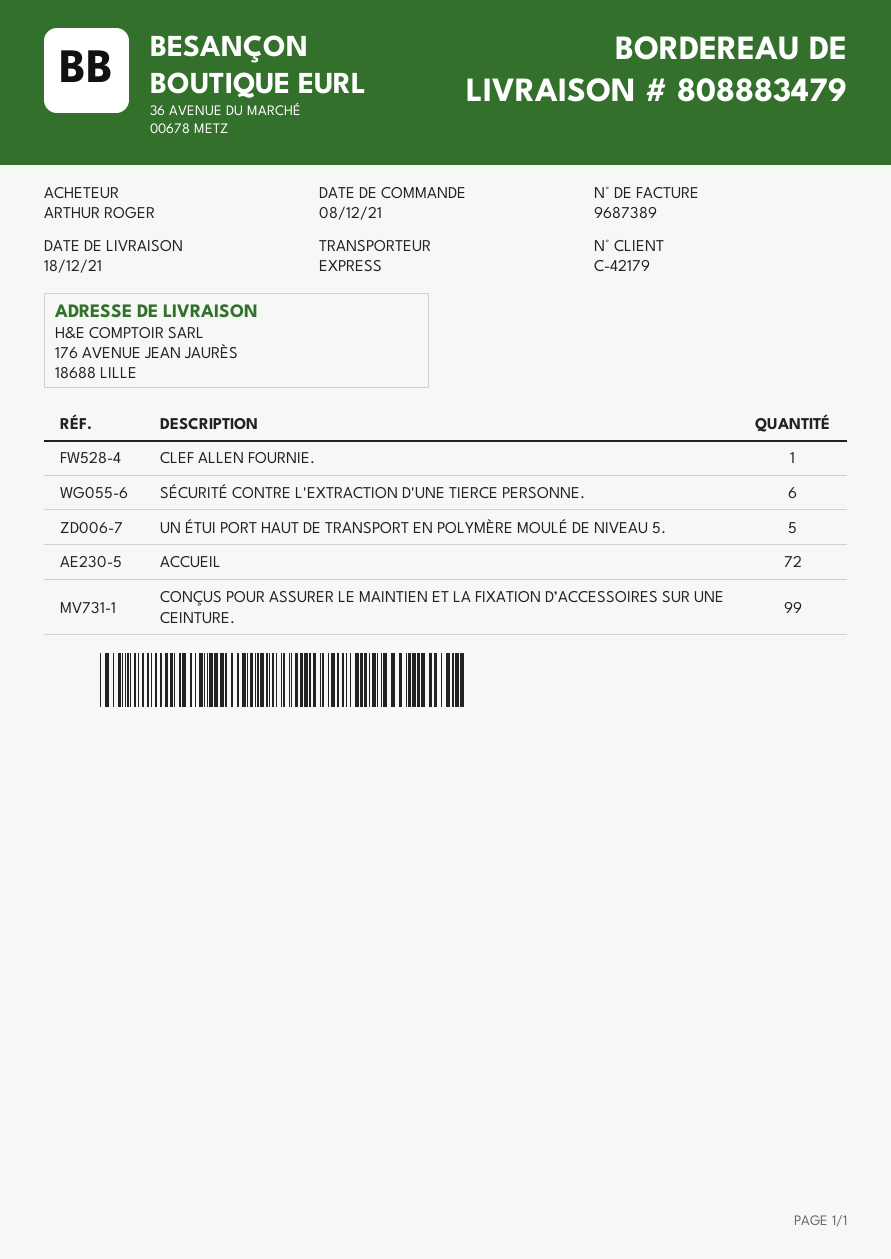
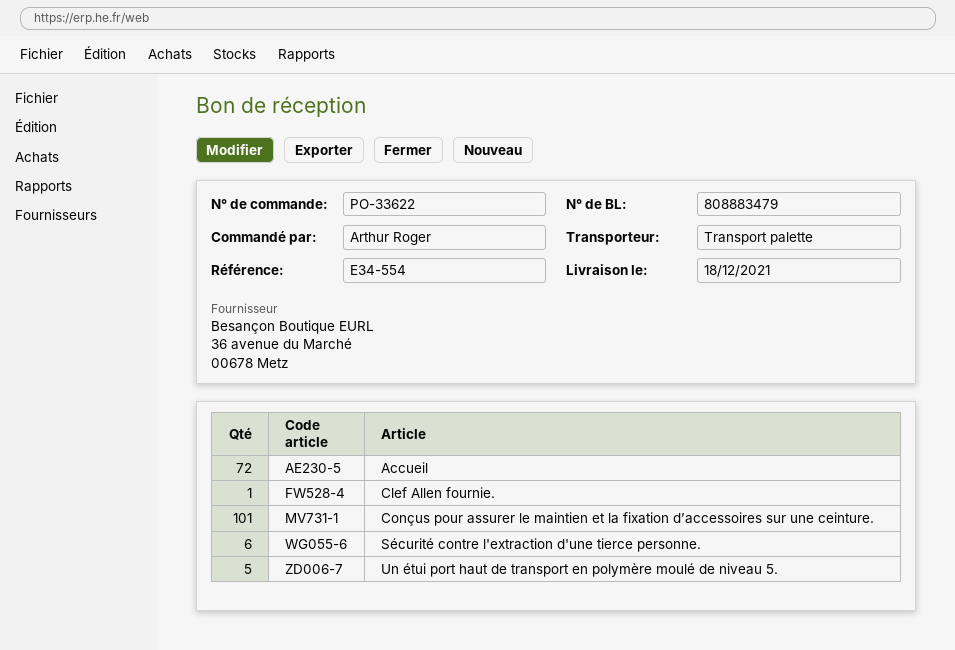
shipping method: express -> pallet freight
CONÇUS POUR ASSURER LE MAINTIEN ET LA FIXATION D’ACCESSOIRES SUR UNE CEINTURE.: 99 -> 101

